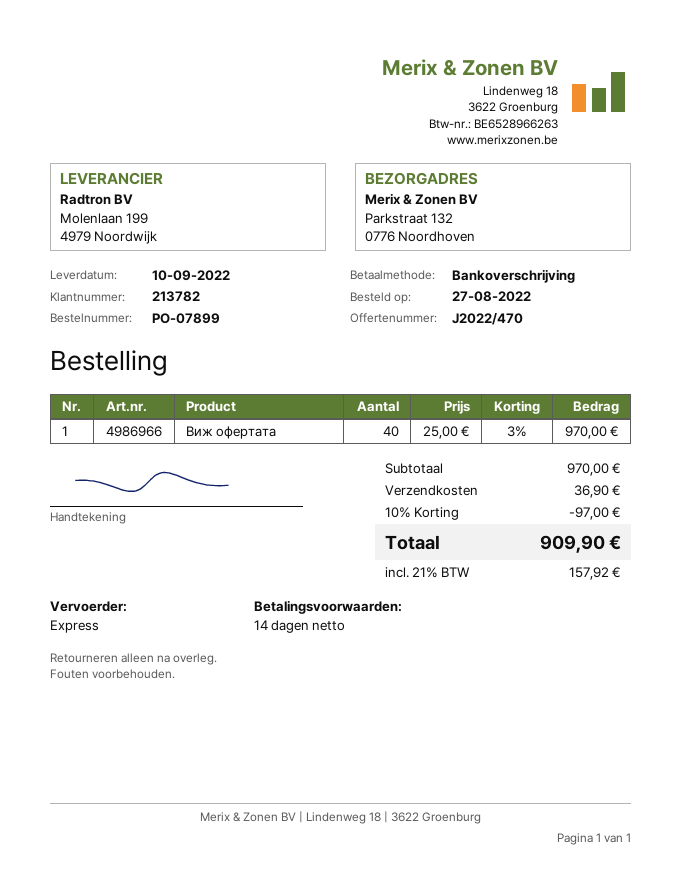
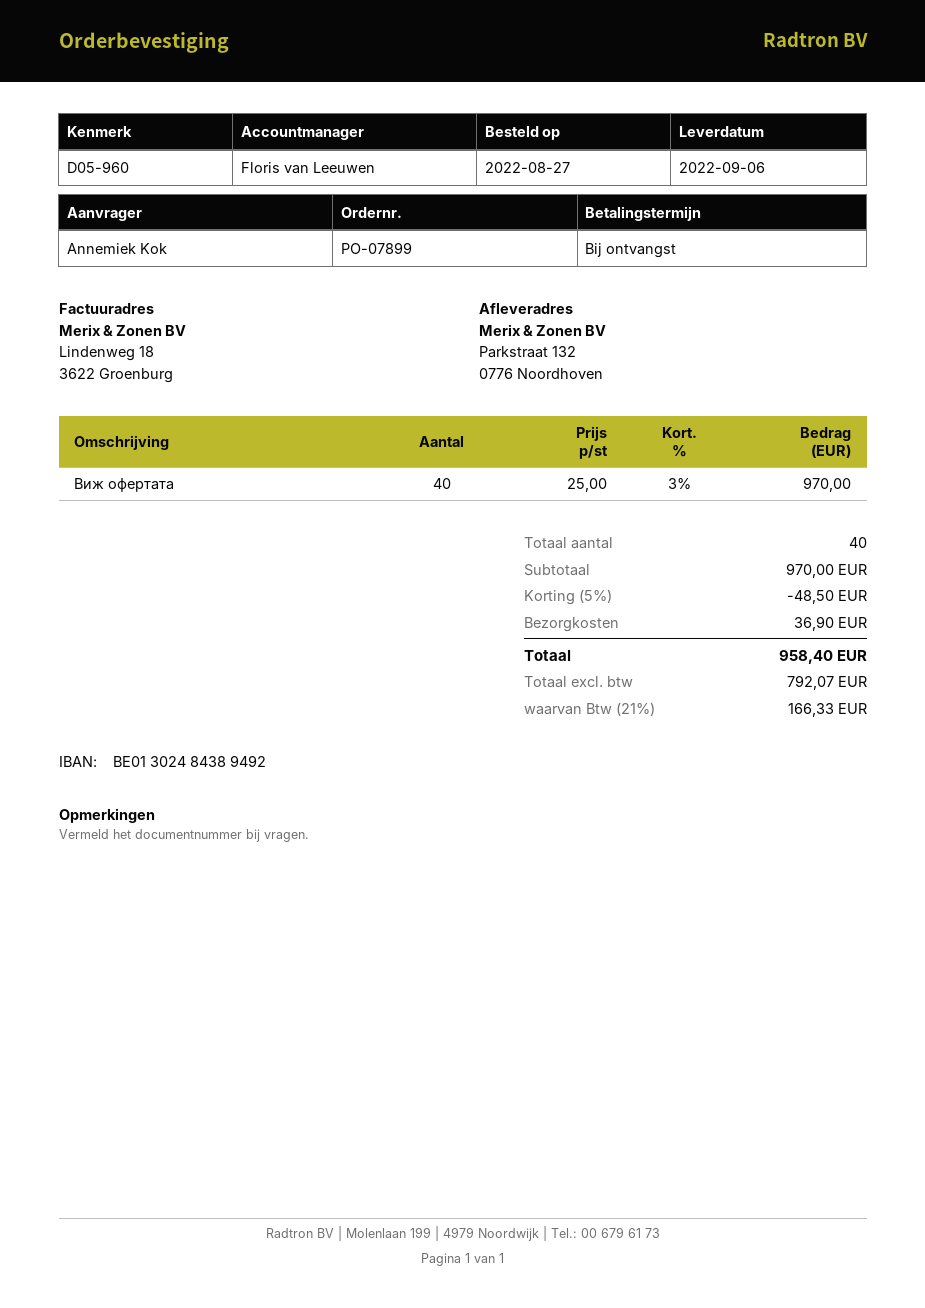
delivery date: 2022-09-10 -> 2022-09-06
payment terms: 14 days -> on receipt
discount: 10% = 97.00 -> 5% = 48.50
tax: 21% = 157.92 -> 21% = 166.33
total: 909.90 -> 958.40

